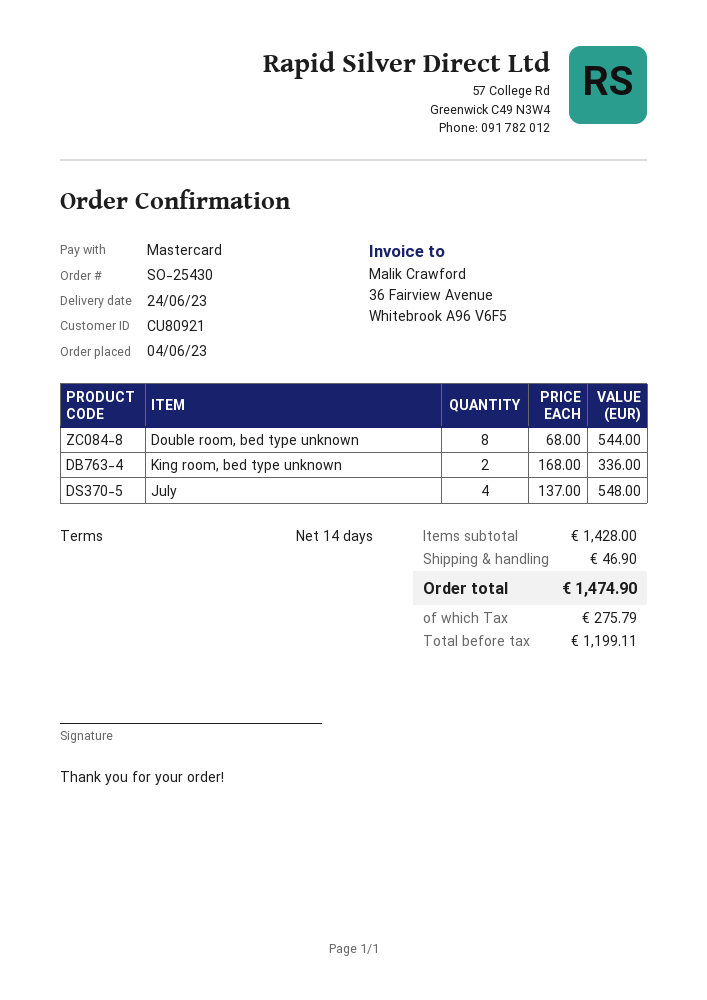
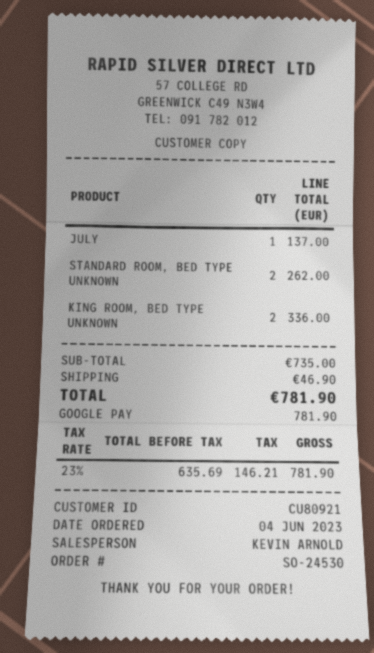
order number: SO-25430 -> SO-24530
payment method: Mastercard -> Google Pay
Double room, bed type unknown: 8 for 544.00 -> none
July: 4 for 548.00 -> 1 for 137.00
STANDARD ROOM, BED TYPE UNKNOWN: none -> 2 for 262.00
subtotal: 1428.00 -> 735.00
net: 1199.11 -> 635.69
tax: 275.79 -> 146.21
total: 1474.90 -> 781.90

